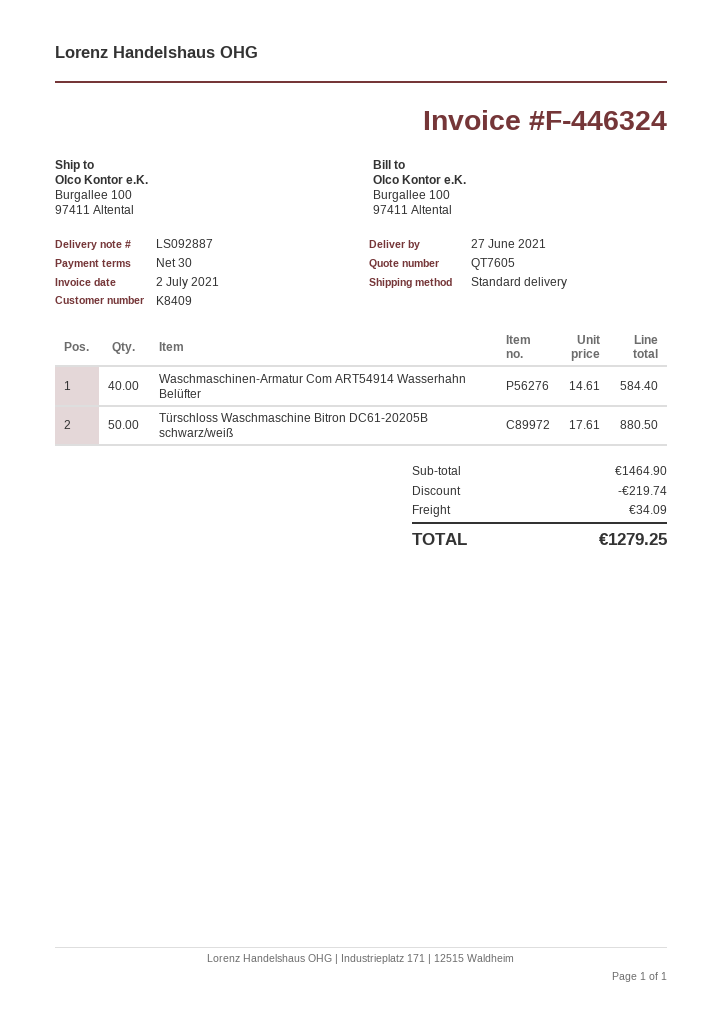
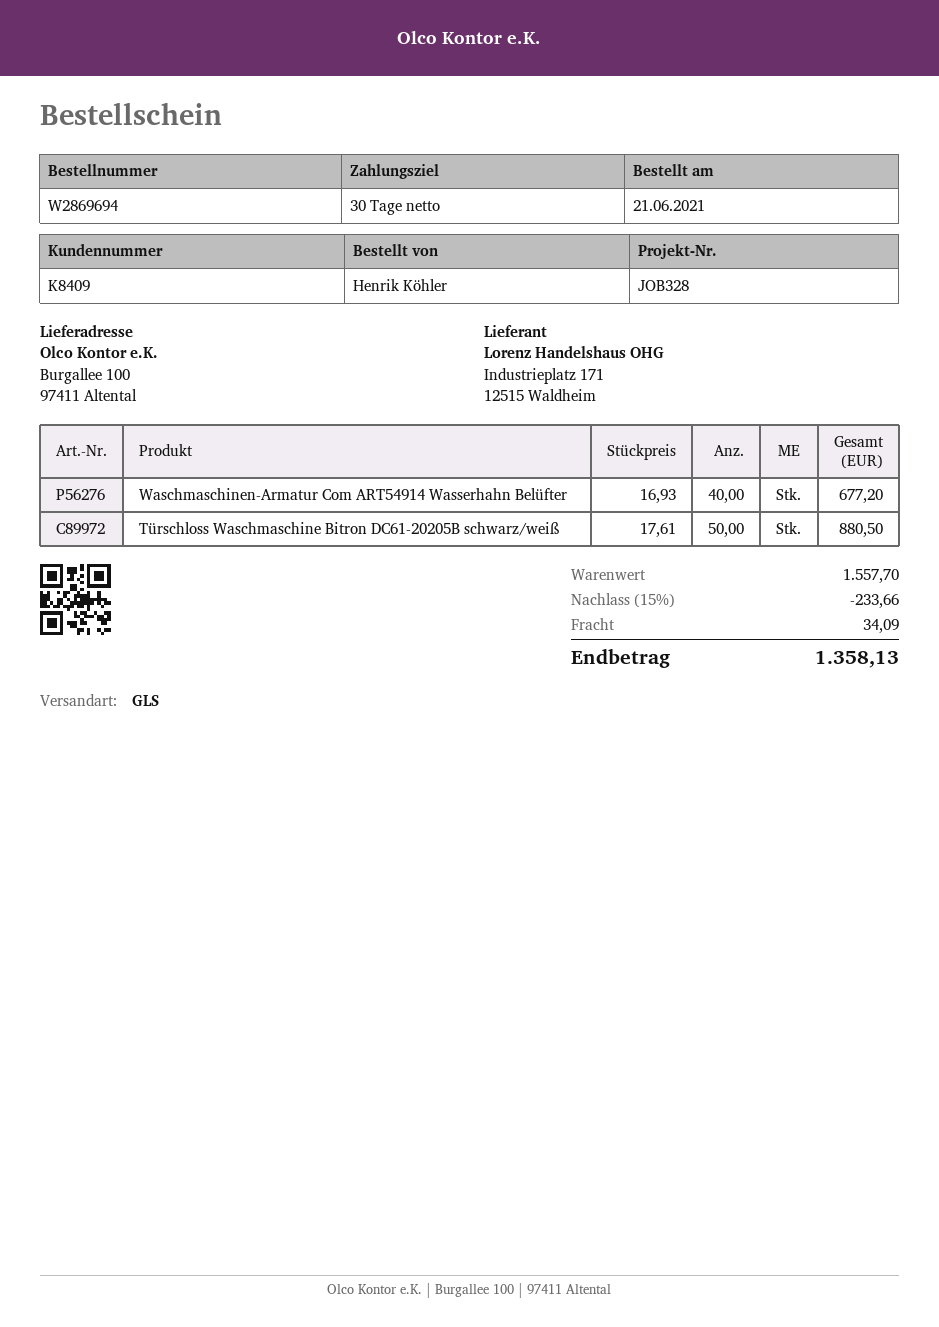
shipping method: standard -> GLS
Waschmaschinen-Armatur Com ART54914 Wasserhahn Belüfter: 40 x 14.61 = 584.40 -> 40 x 16.93 = 677.20
subtotal: 1464.90 -> 1557.70
discount: 219.74 -> 233.66
total: 1279.25 -> 1358.13

